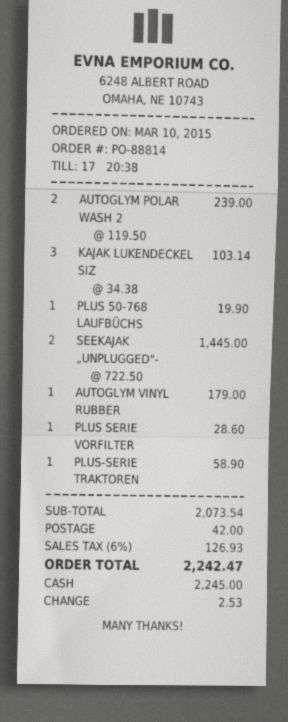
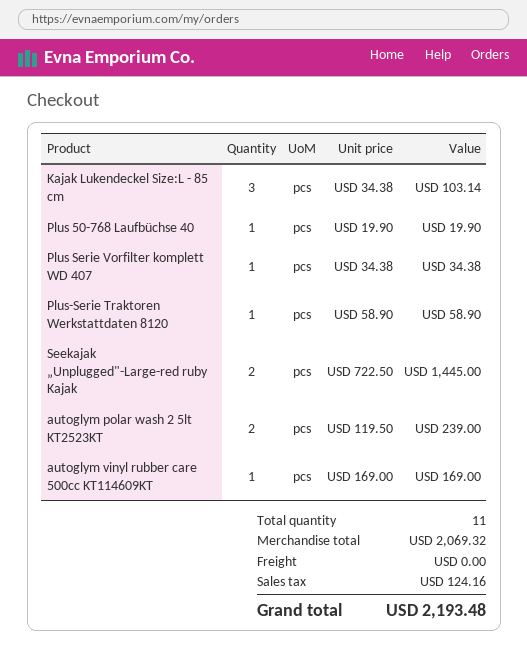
AUTOGLYM VINYL RUBBER: 1 x 179.00 = 179.00 -> 1 x 169.00 = 169.00
PLUS SERIE VORFILTER: 1 x 28.60 = 28.60 -> 1 x 34.38 = 34.38
subtotal: 2073.54 -> 2069.32
shipping: 42.00 -> 0.00
tax: 126.93 -> 124.16
total: 2242.47 -> 2193.48

